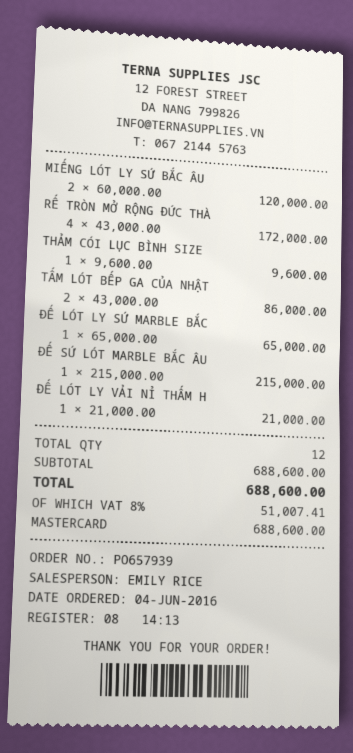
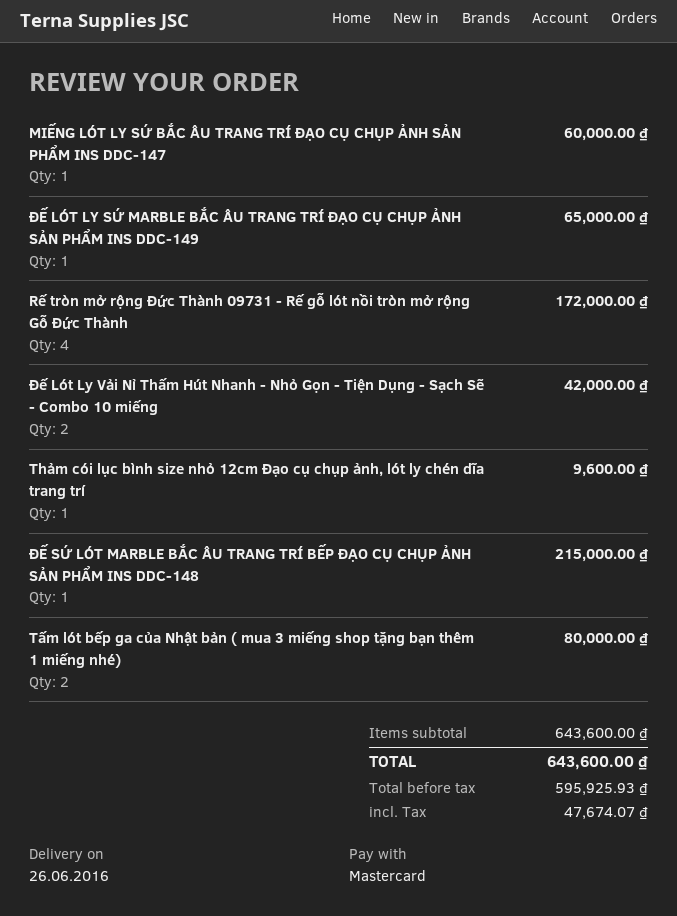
MIẾNG LÓT LY SỨ BẮC ÂU: 2 for 120000.00 -> 1 for 60000.00
TẤM LÓT BẾP GA CỦA NHẬT: 2 for 86000.00 -> 2 for 80000.00
ĐẾ LÓT LY VẢI NỈ THẤM H: 1 for 21000.00 -> 2 for 42000.00
subtotal: 688600.00 -> 643600.00
tax: 51007.41 -> 47674.07
total: 688600.00 -> 643600.00

